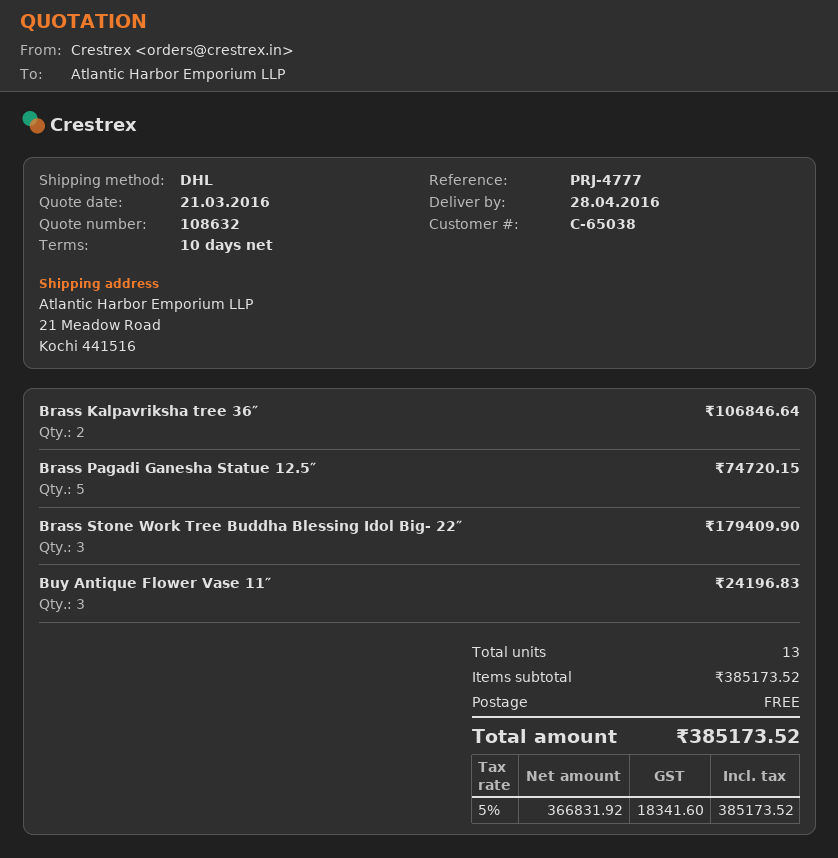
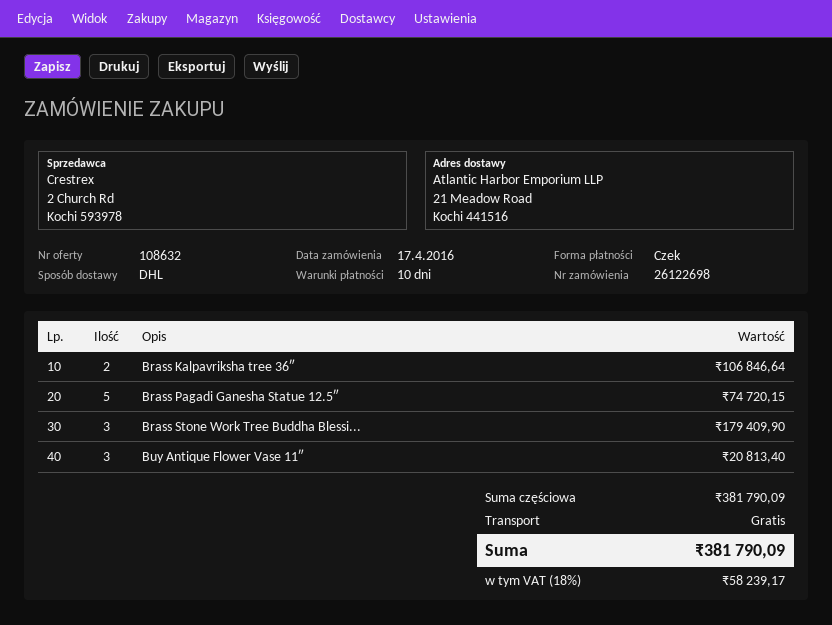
Buy Antique Flower Vase 11″: 3 for 24196.83 -> 3 for 20813.40
subtotal: 385173.52 -> 381790.09
tax: 5% = 18341.60 -> 18% = 58239.17
total: 385173.52 -> 381790.09

